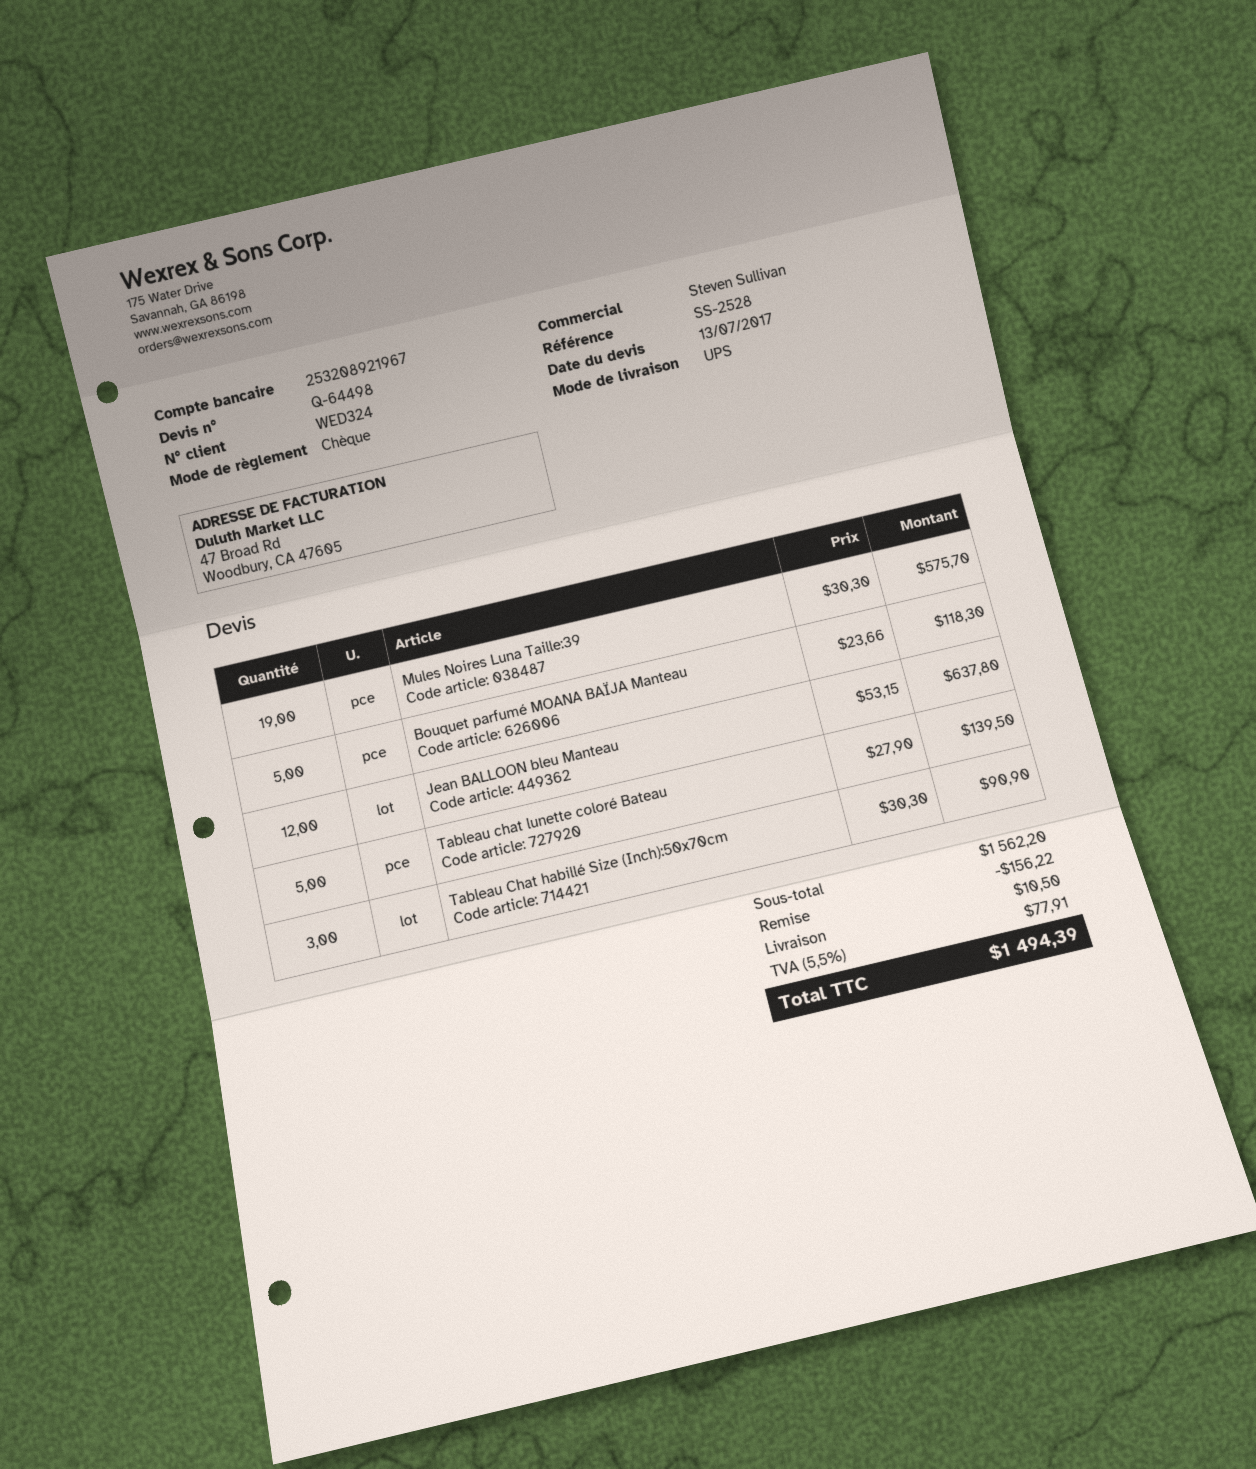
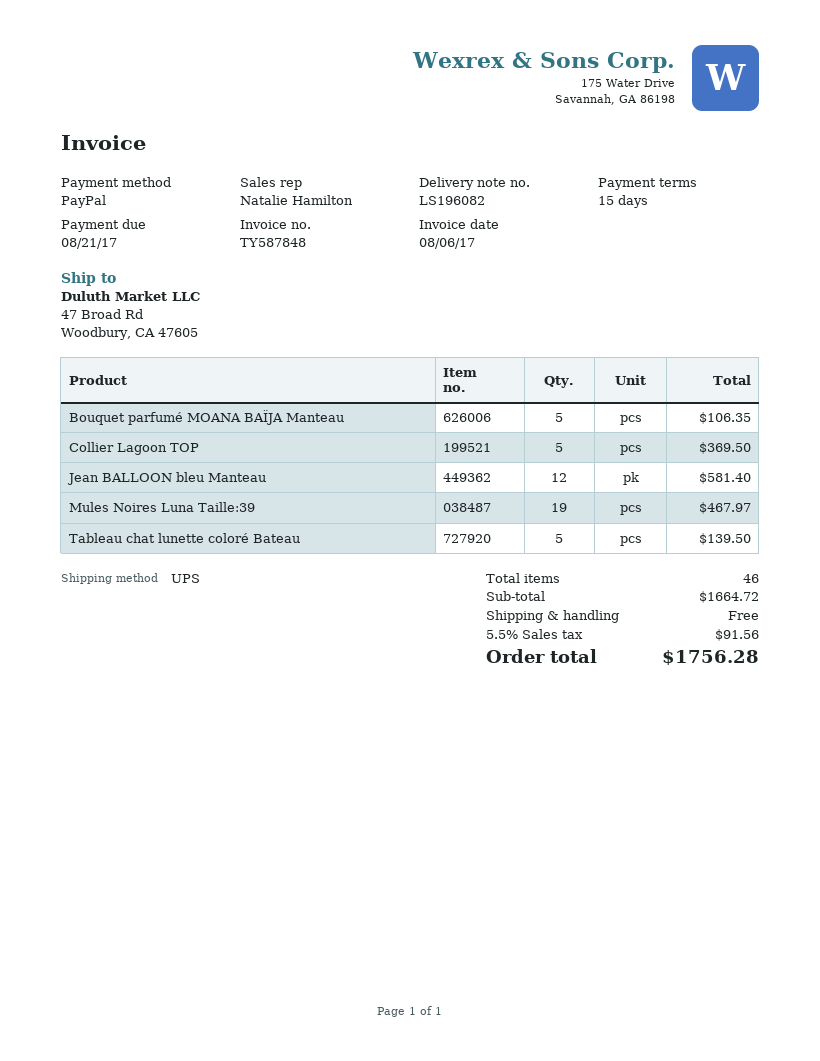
sales rep: Steven Sullivan -> Natalie Hamilton
payment method: cheque -> PayPal
Mules Noires Luna Taille:39: 19 for 575.70 -> 19 for 467.97
Bouquet parfumé MOANA BAÏJA Manteau: 5 for 118.30 -> 5 for 106.35
Jean BALLOON bleu Manteau: 12 for 637.80 -> 12 for 581.40
Tableau Chat habillé Size (Inch):50x70cm: 3 for 90.90 -> none
Collier Lagoon TOP: none -> 5 for 369.50
subtotal: 1562.20 -> 1664.72
discount: 156.22 -> none
shipping: 10.50 -> 0.00
tax: 5.5% = 77.91 -> 5.5% = 91.56
total: 1494.39 -> 1756.28

